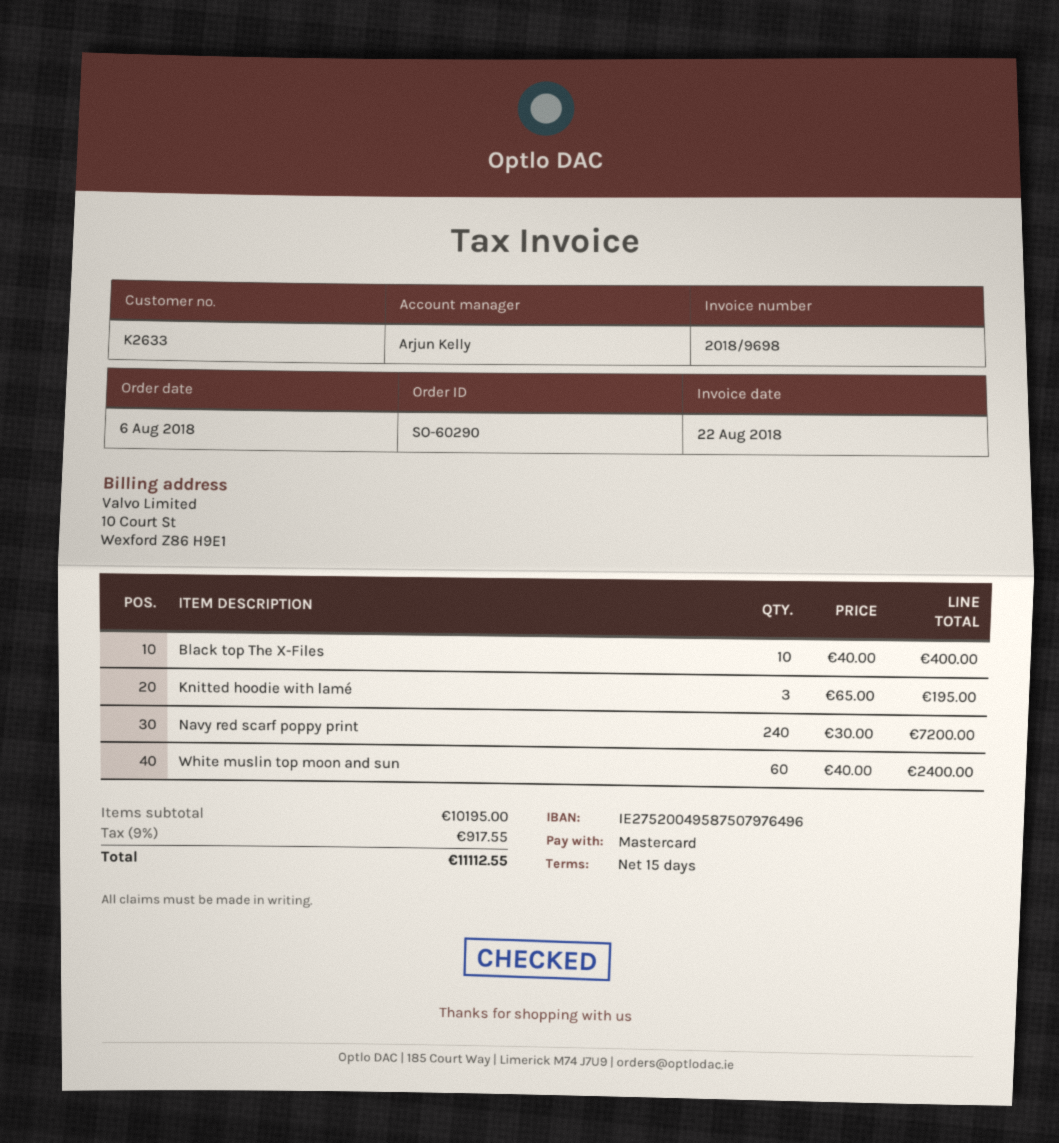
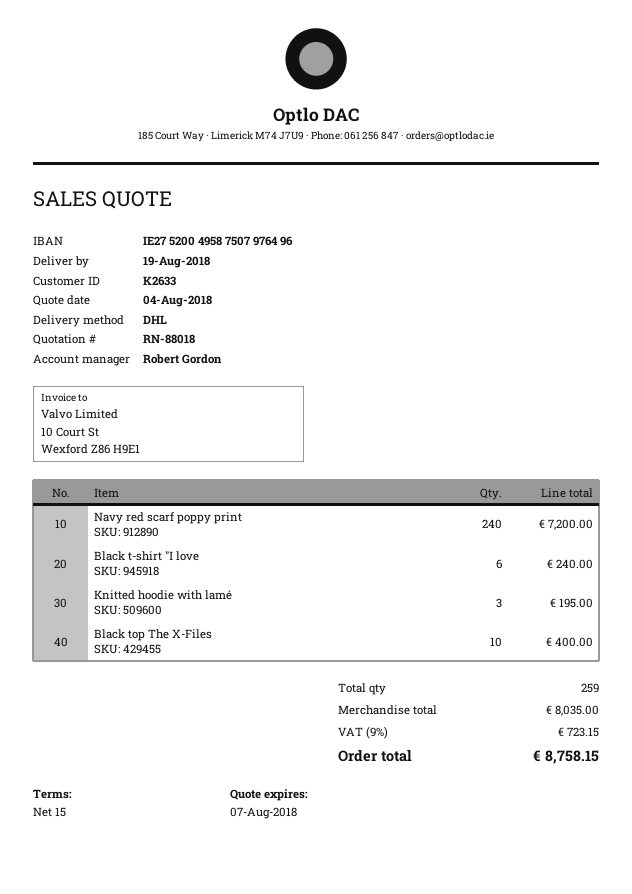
sales rep: Arjun Kelly -> Robert Gordon
White muslin top moon and sun: 60 for 2400.00 -> none
Black t-shirt "I love: none -> 6 for 240.00
subtotal: 10195.00 -> 8035.00
tax: 9% = 917.55 -> 9% = 723.15
total: 11112.55 -> 8758.15

